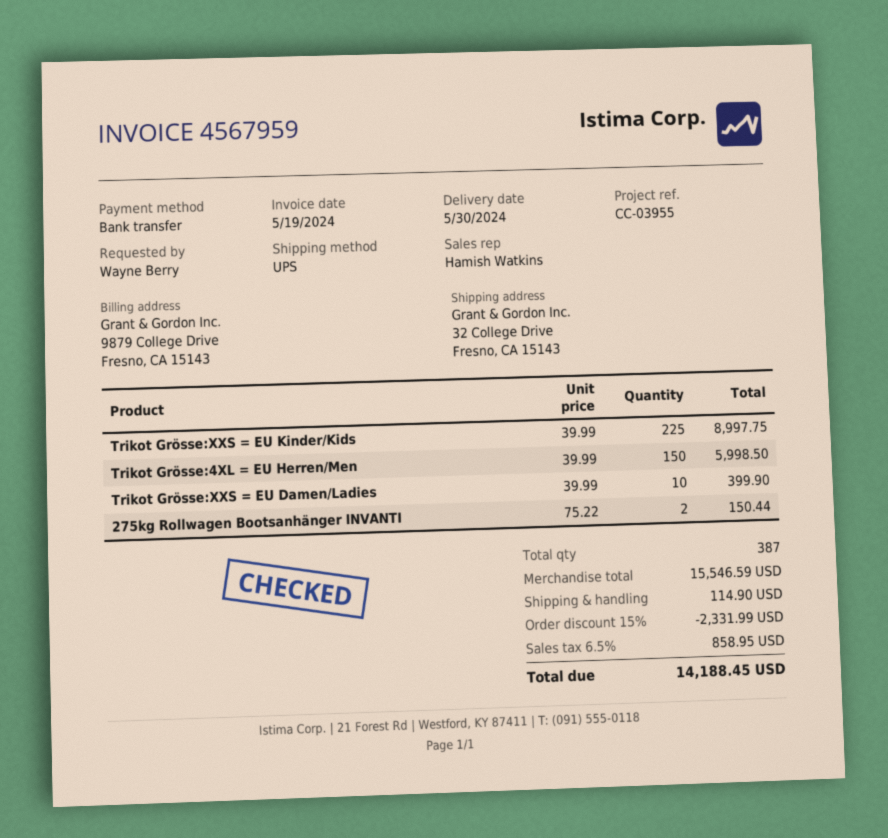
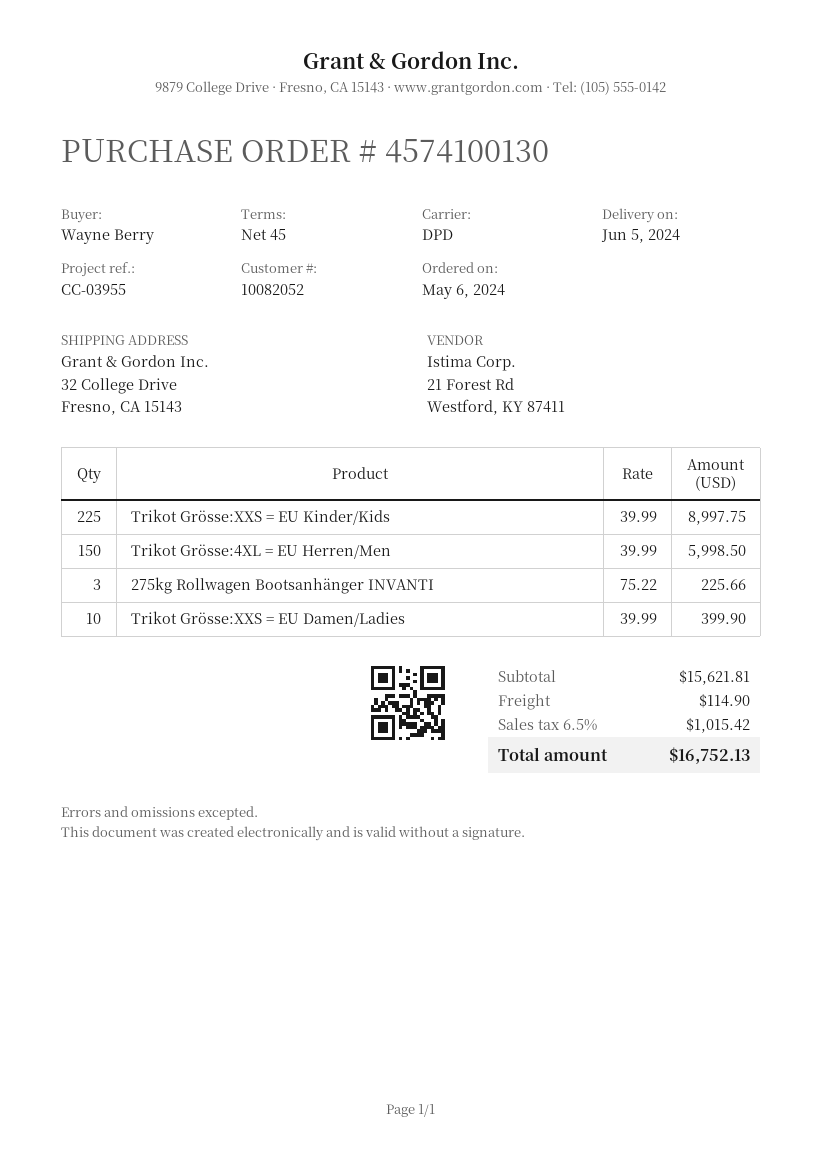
delivery date: 2024-05-30 -> 2024-06-05
shipping method: UPS -> DPD
275kg Rollwagen Bootsanhänger INVANTI: 2 x 75.22 = 150.44 -> 3 x 75.22 = 225.66
subtotal: 15546.59 -> 15621.81
discount: 15% = 2331.99 -> none
tax: 6.5% = 858.95 -> 6.5% = 1015.42
total: 14188.45 -> 16752.13

